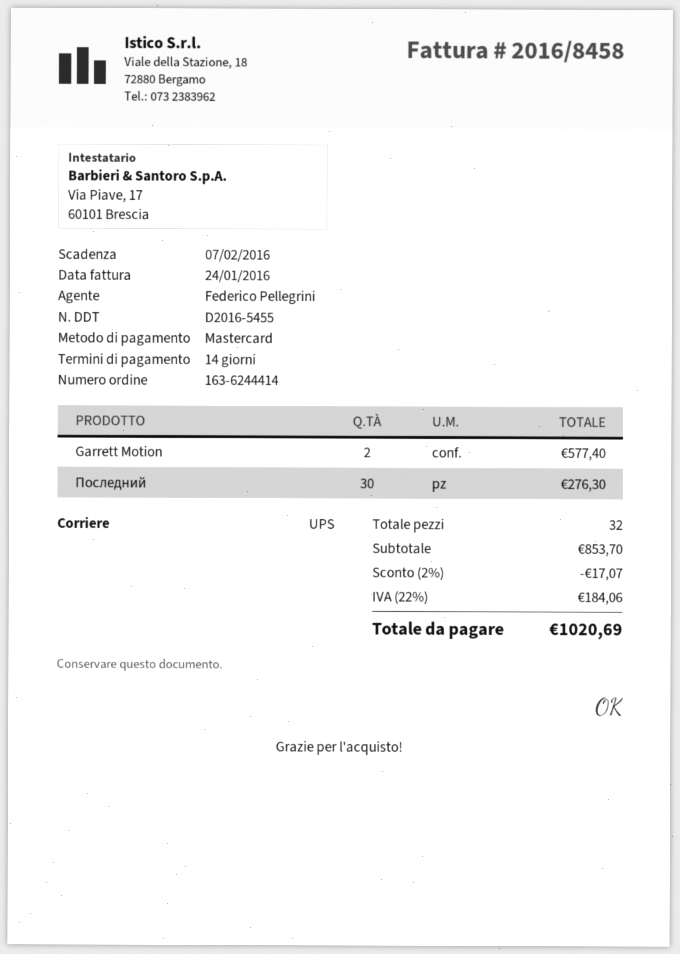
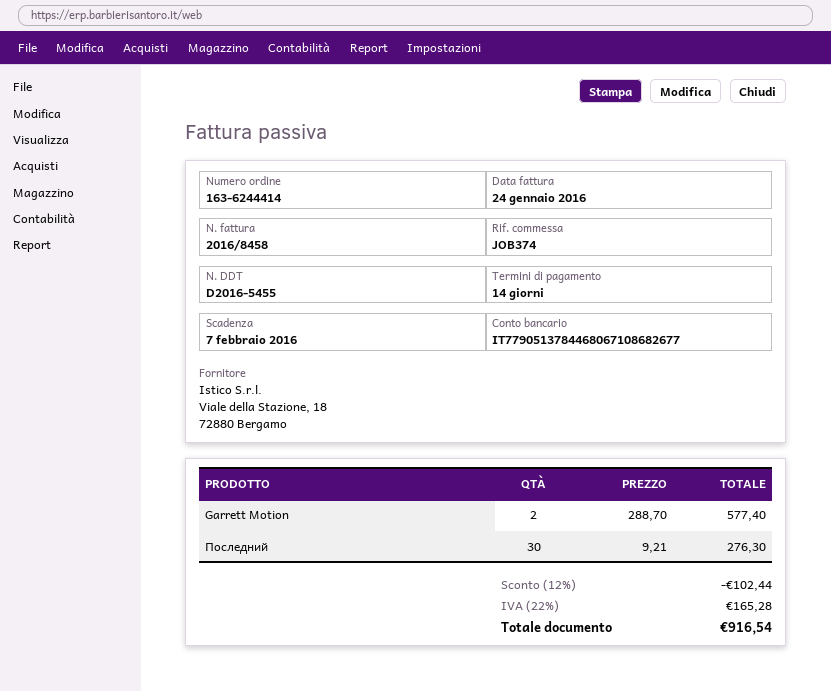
discount: 2% = 17.07 -> 12% = 102.44
tax: 22% = 184.06 -> 22% = 165.28
total: 1020.69 -> 916.54

